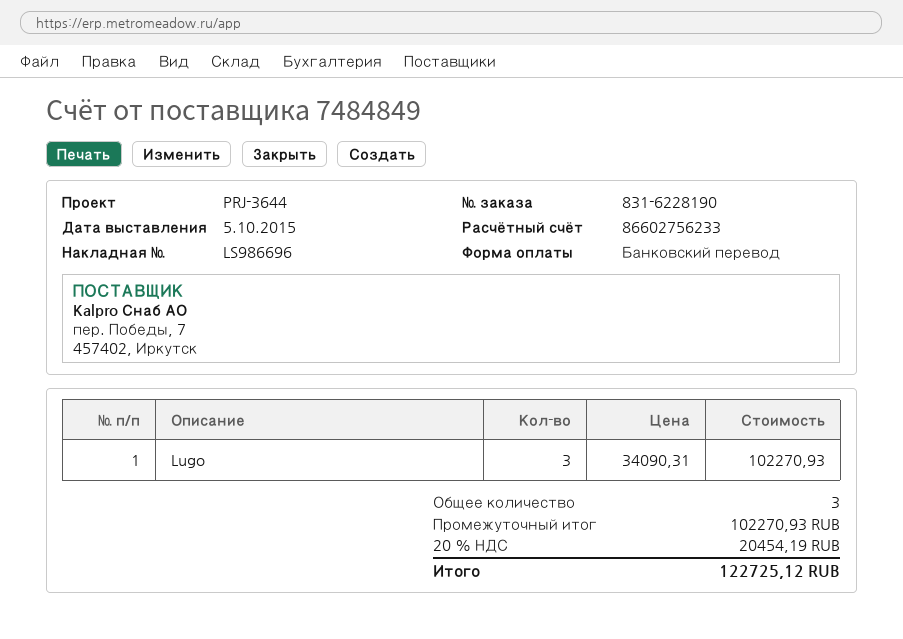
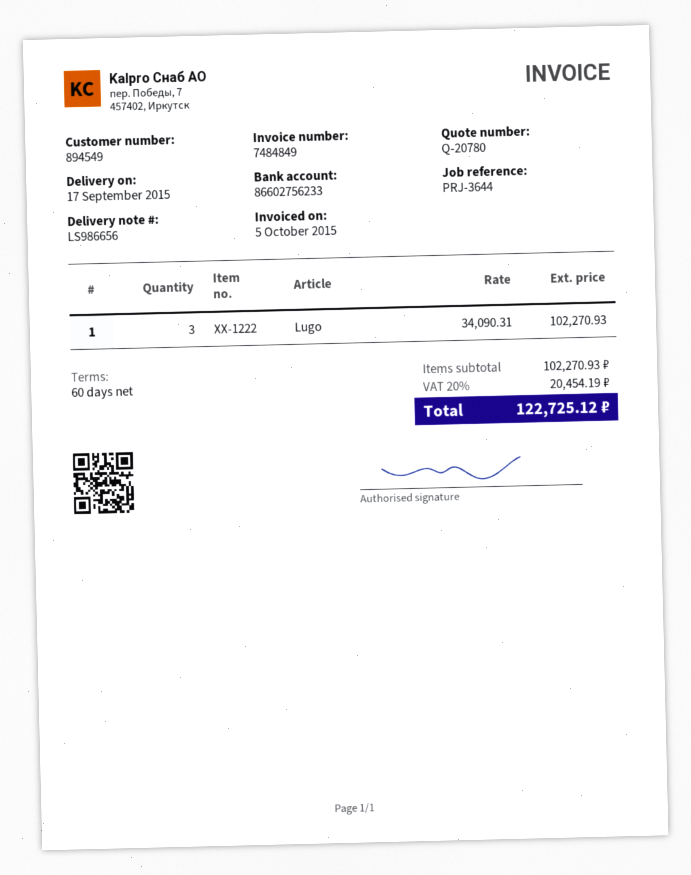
delivery note number: LS986696 -> LS986656

